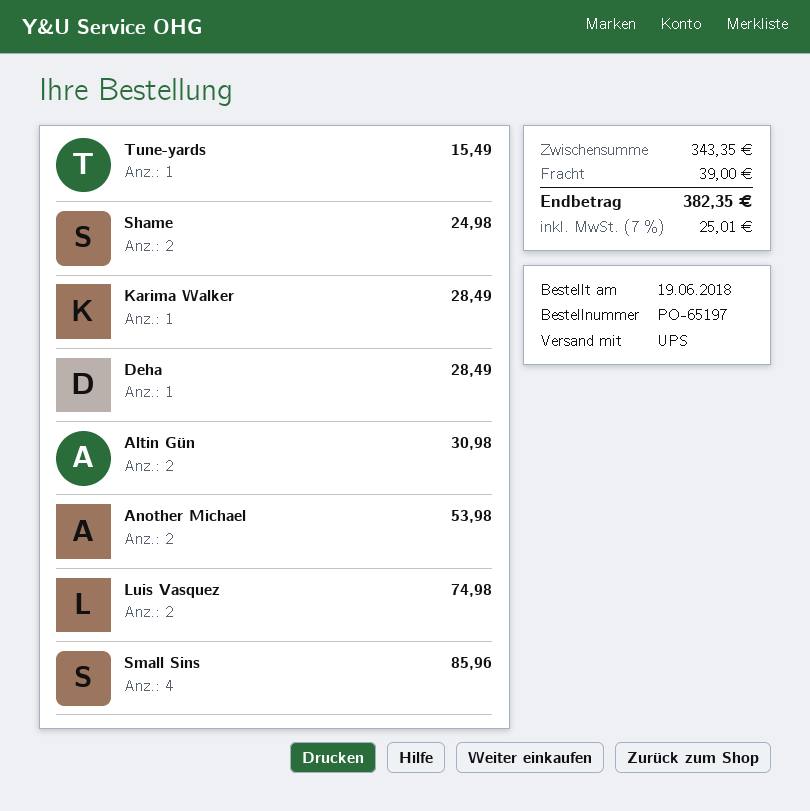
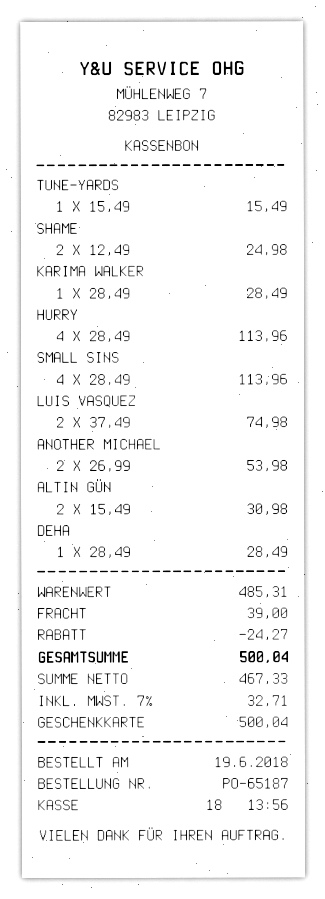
order number: PO-65197 -> PO-65187
Small Sins: 4 for 85.96 -> 4 for 113.96
HURRY: none -> 4 for 113.96
subtotal: 343.35 -> 485.31
discount: none -> 24.27
tax: 7% = 25.01 -> 7% = 32.71
total: 382.35 -> 500.04

